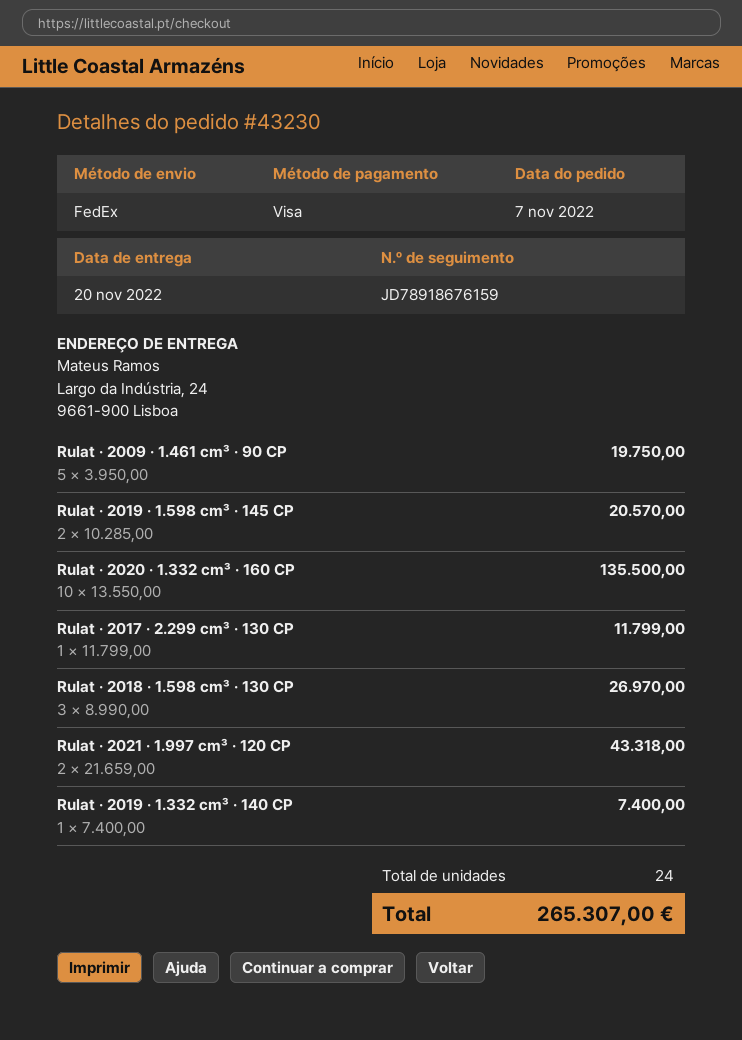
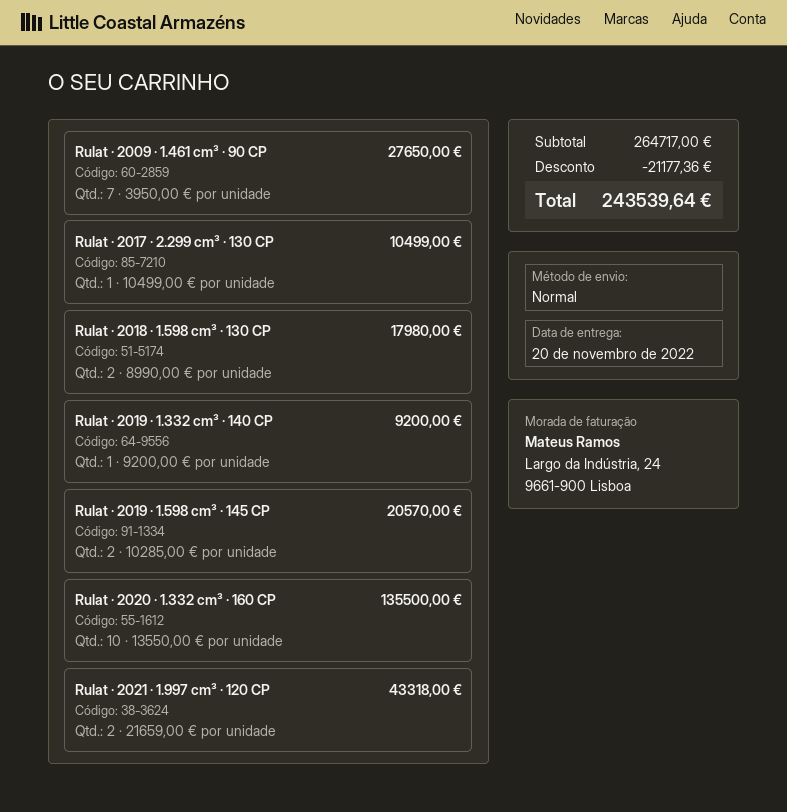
shipping method: FedEx -> standard
Rulat · 2009 · 1.461 cm³ · 90 CP: 5 x 3950.00 = 19750.00 -> 7 x 3950.00 = 27650.00
Rulat · 2017 · 2.299 cm³ · 130 CP: 1 x 11799.00 = 11799.00 -> 1 x 10499.00 = 10499.00
Rulat · 2018 · 1.598 cm³ · 130 CP: 3 x 8990.00 = 26970.00 -> 2 x 8990.00 = 17980.00
Rulat · 2019 · 1.332 cm³ · 140 CP: 1 x 7400.00 = 7400.00 -> 1 x 9200.00 = 9200.00
discount: none -> 21177.36
total: 265307.00 -> 243539.64

